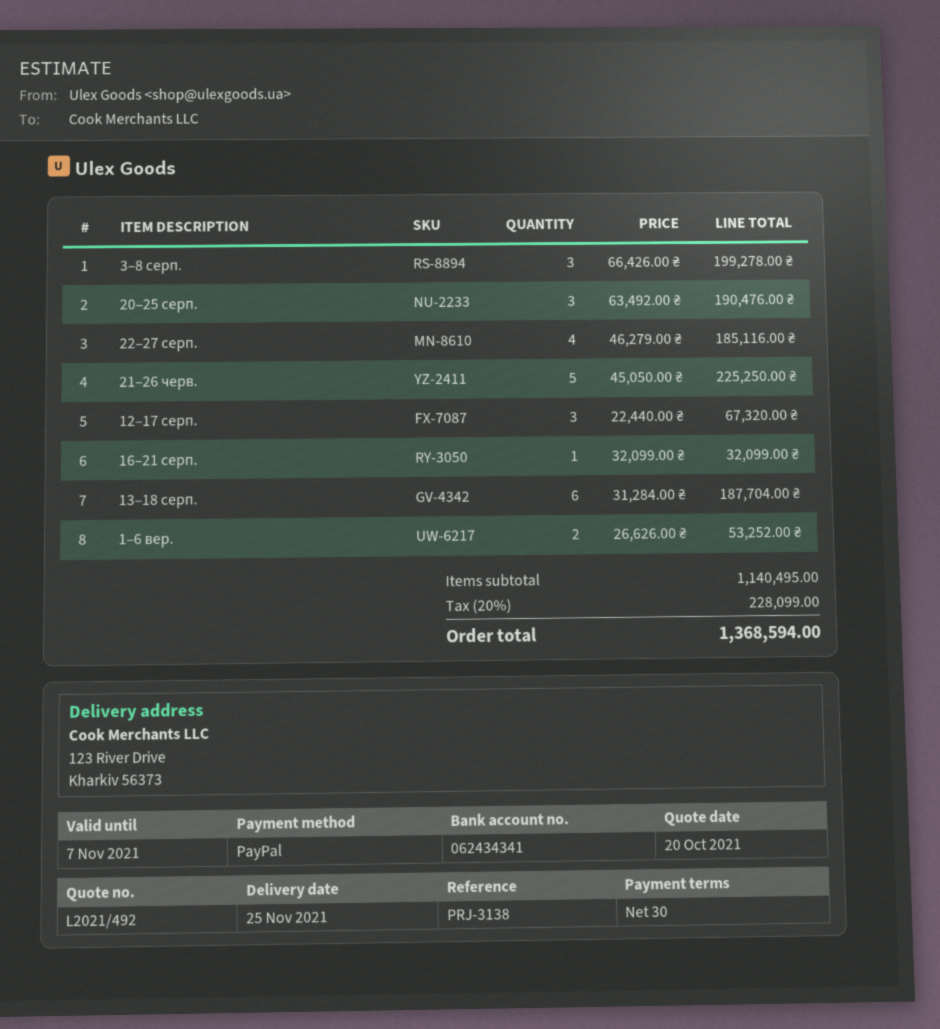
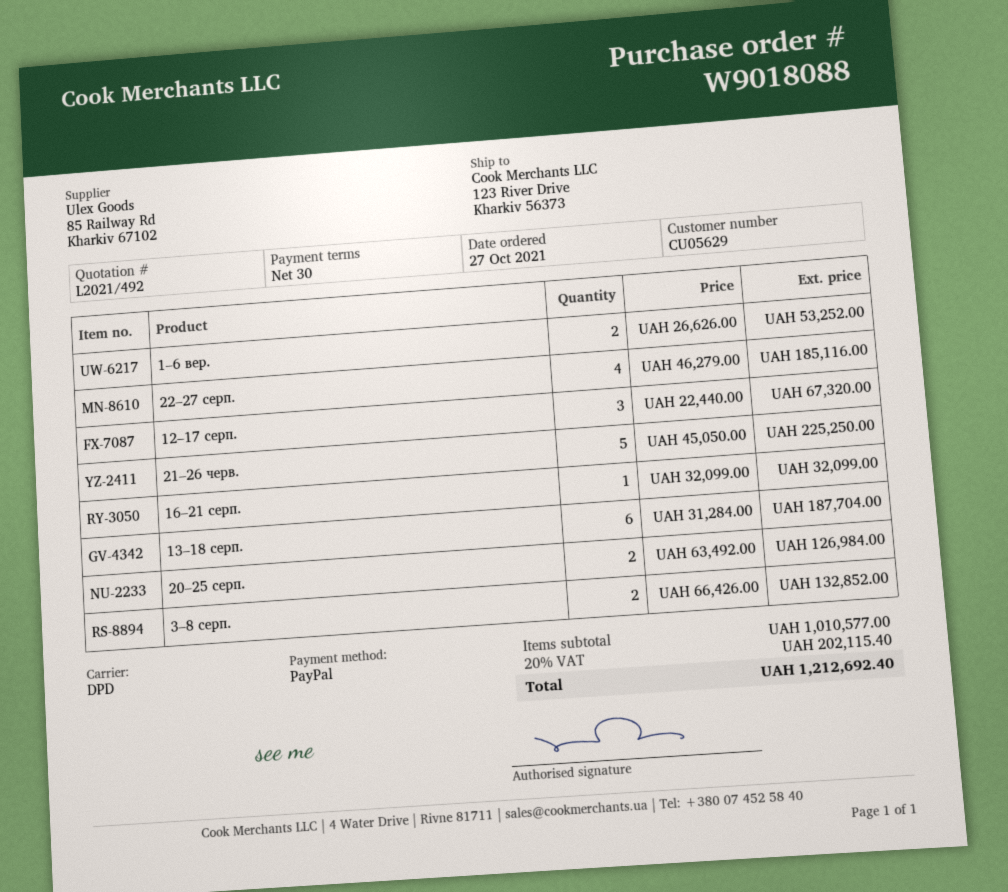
3–8 серп.: 3 x 66426.00 = 199278.00 -> 2 x 66426.00 = 132852.00
20–25 серп.: 3 x 63492.00 = 190476.00 -> 2 x 63492.00 = 126984.00
subtotal: 1140495.00 -> 1010577.00
tax: 20% = 228099.00 -> 20% = 202115.40
total: 1368594.00 -> 1212692.40

